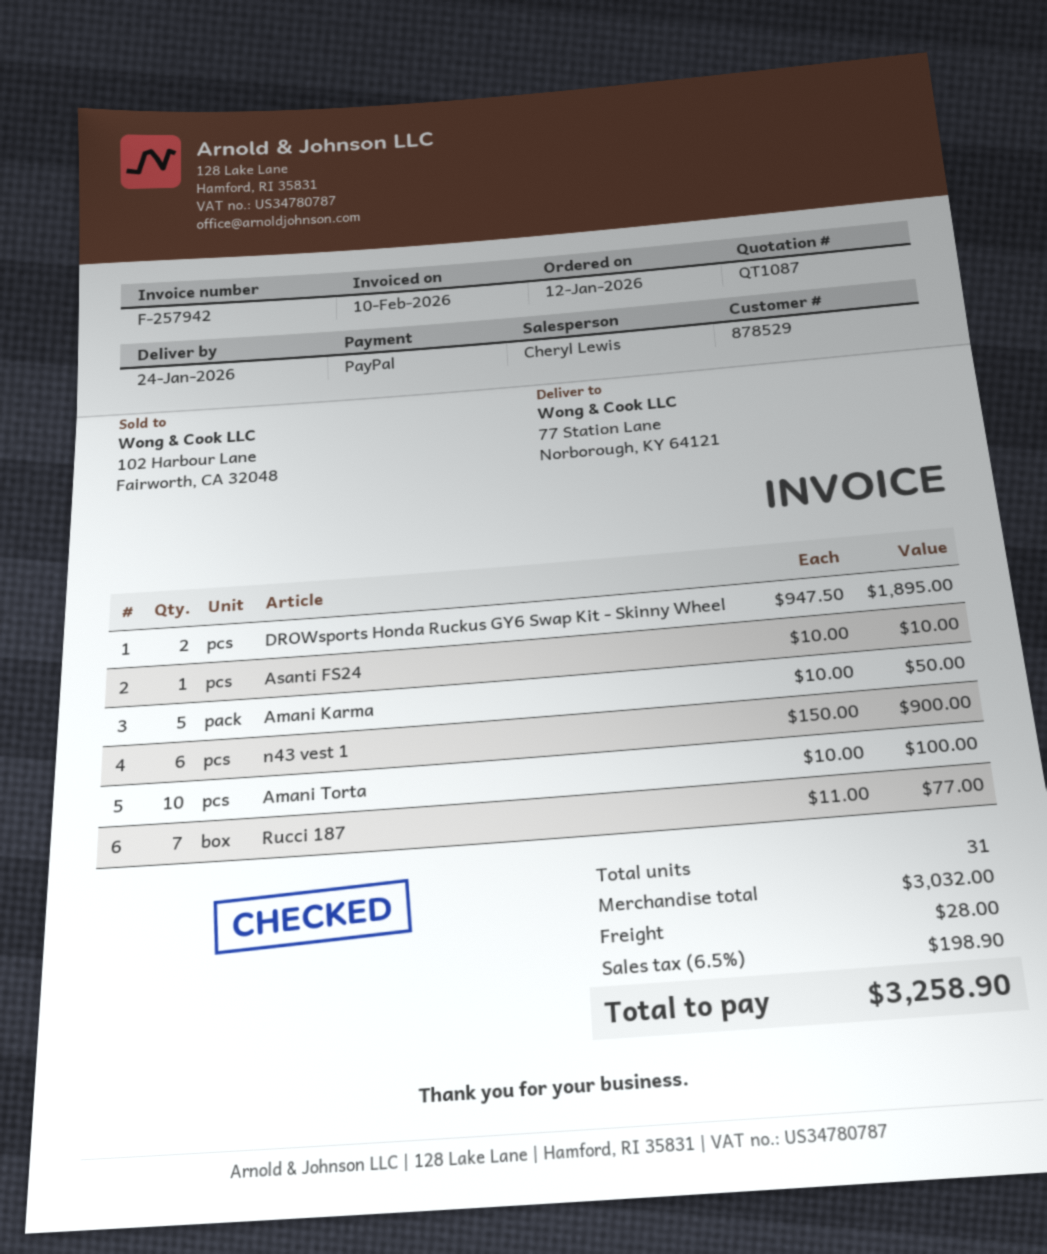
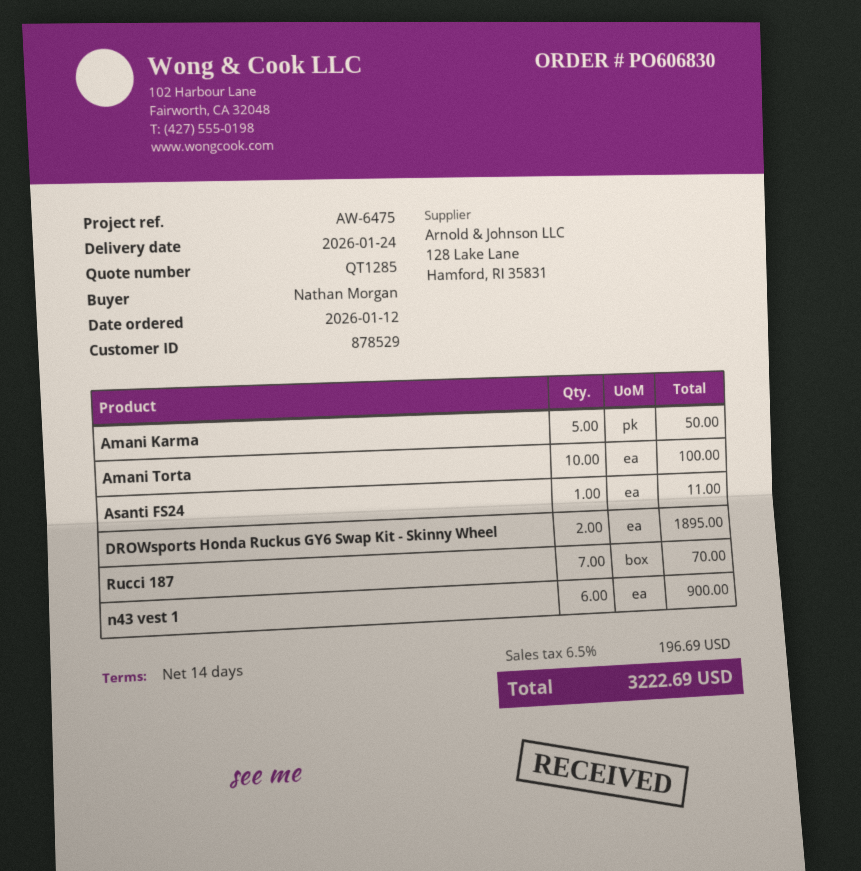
quote number: QT1087 -> QT1285
Asanti FS24: 1 for 10.00 -> 1 for 11.00
Rucci 187: 7 for 77.00 -> 7 for 70.00
shipping: 28.00 -> none
tax: 6.5% = 198.90 -> 6.5% = 196.69
total: 3258.90 -> 3222.69

